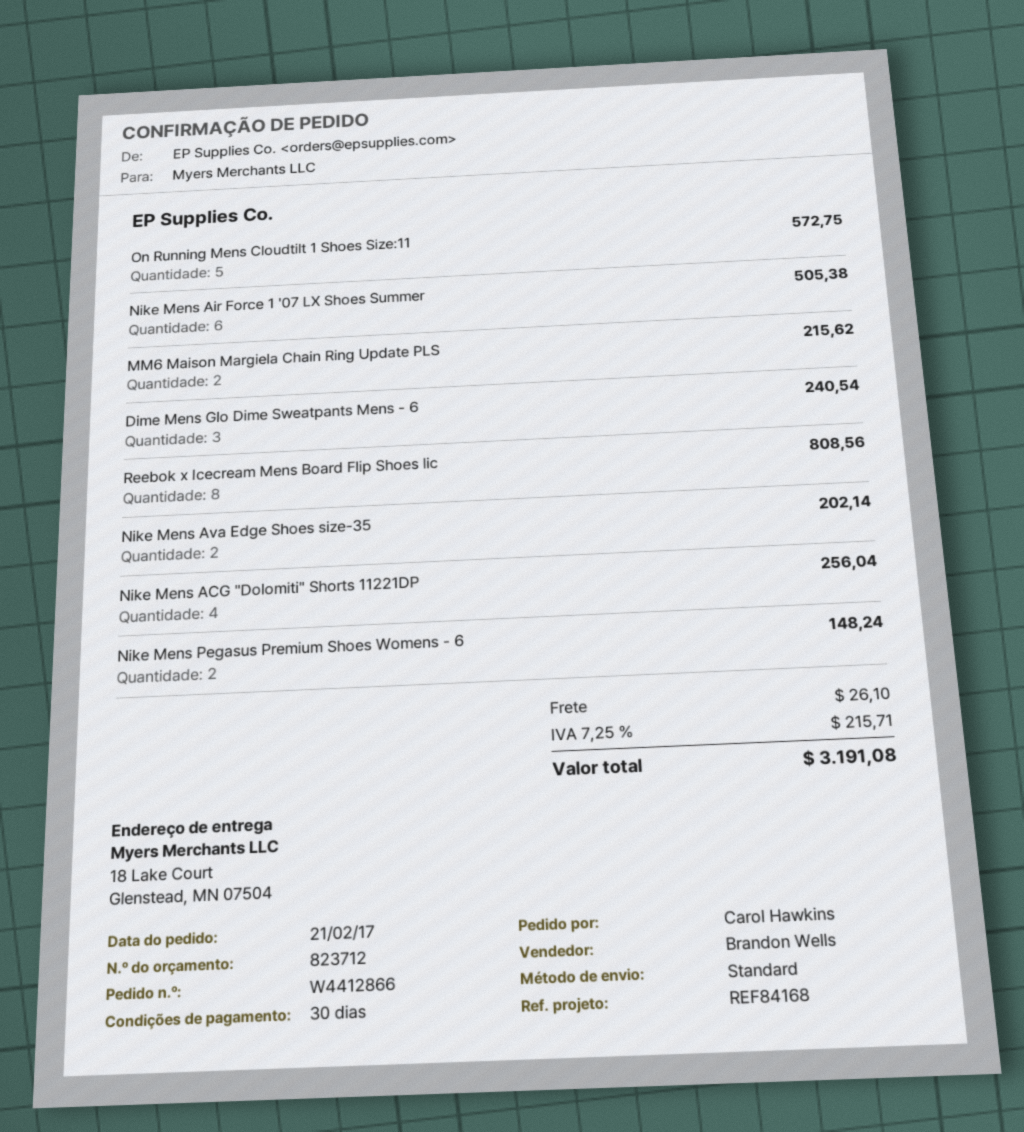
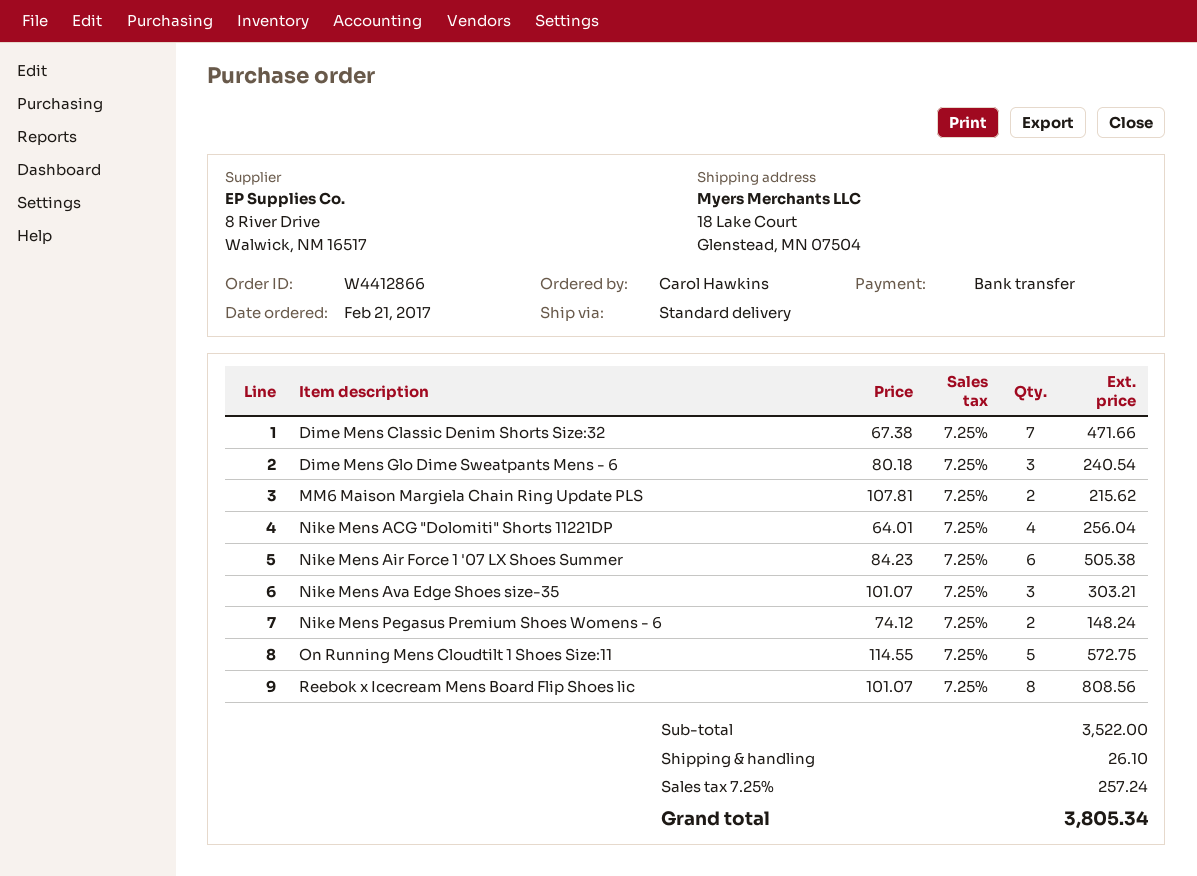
Nike Mens Ava Edge Shoes size-35: 2 for 202.14 -> 3 for 303.21
Dime Mens Classic Denim Shorts Size:32: none -> 7 for 471.66
tax: 7.25% = 215.71 -> 7.25% = 257.24
total: 3191.08 -> 3805.34

